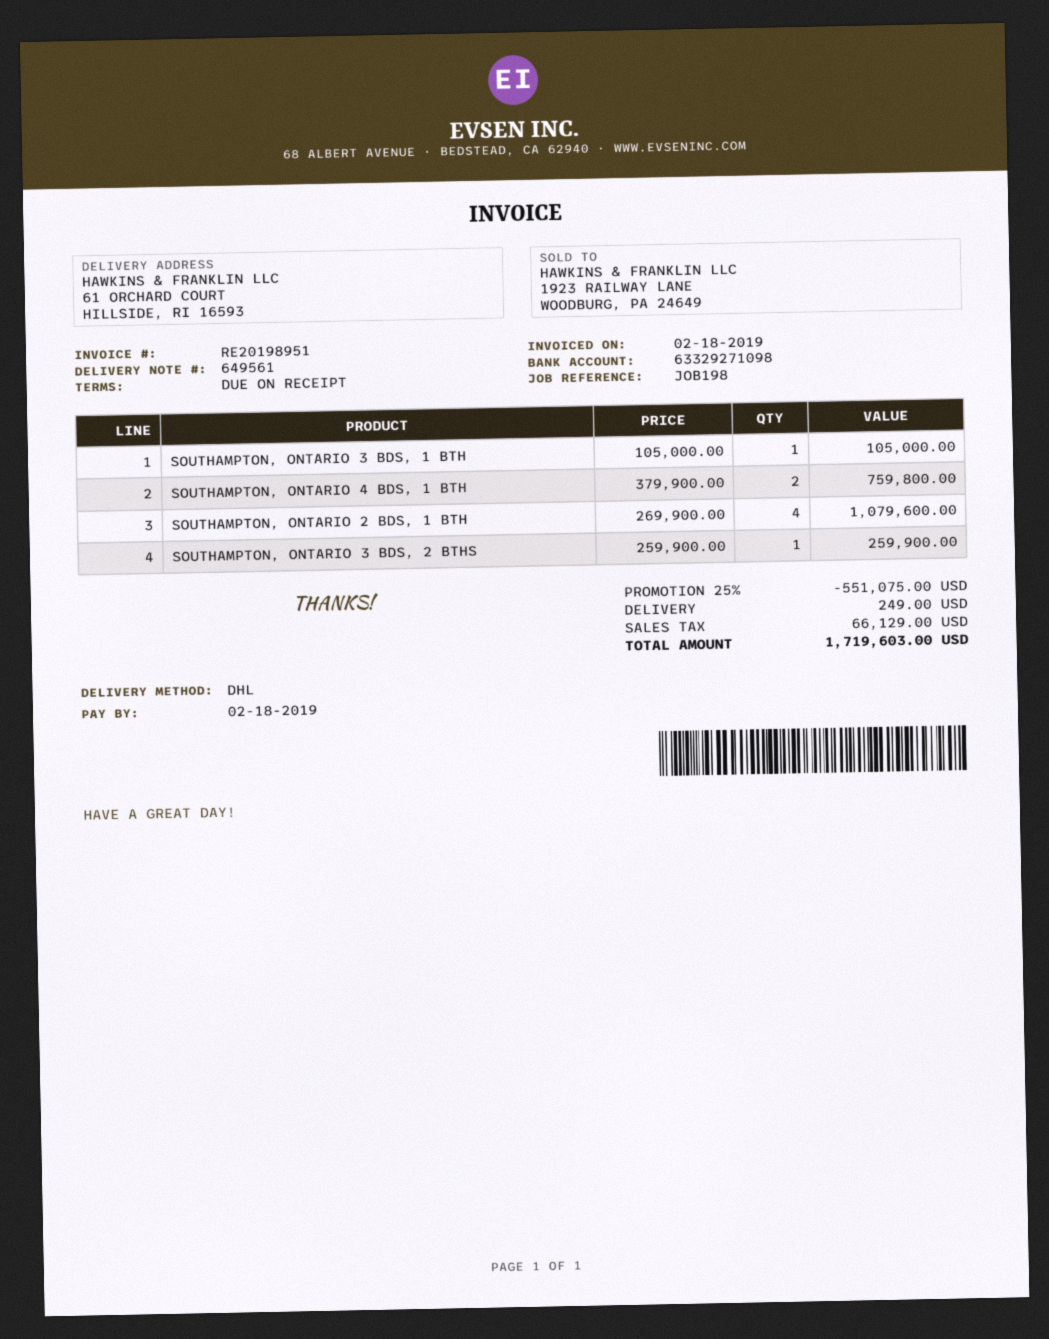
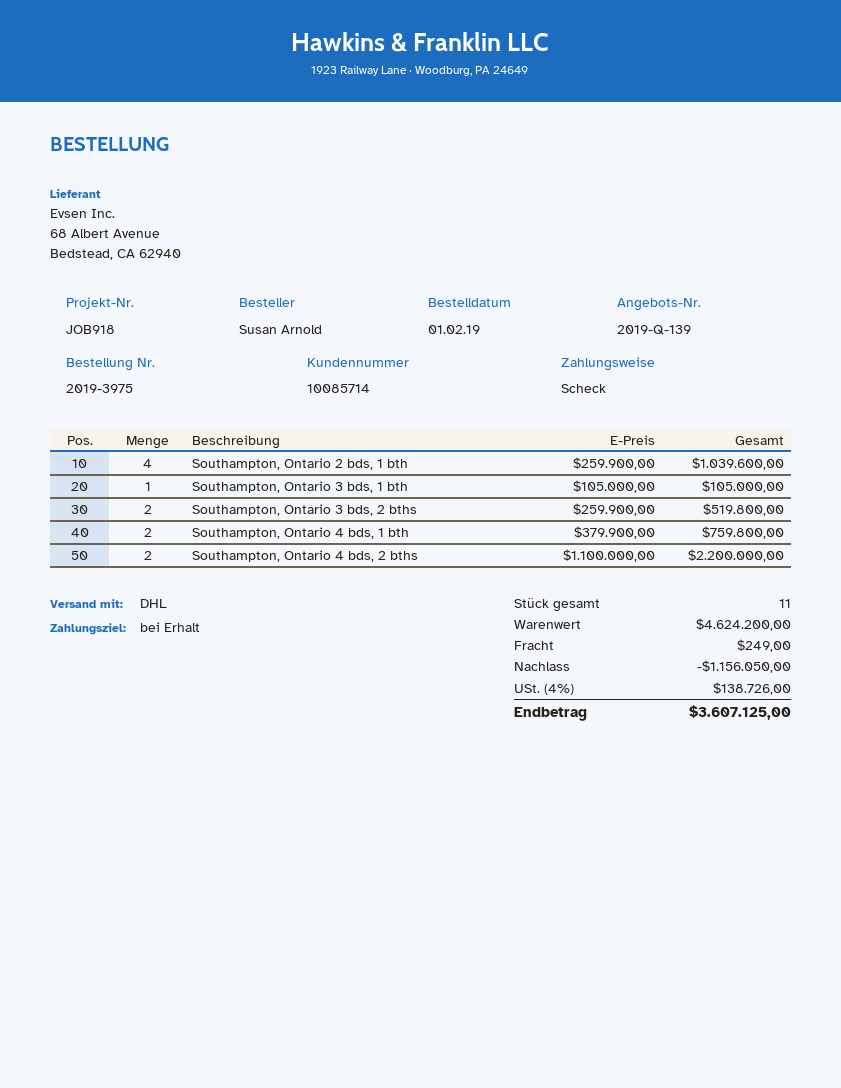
reference: JOB198 -> JOB918
SOUTHAMPTON, ONTARIO 2 BDS, 1 BTH: 4 x 269900.00 = 1079600.00 -> 4 x 259900.00 = 1039600.00
SOUTHAMPTON, ONTARIO 3 BDS, 2 BTHS: 1 x 259900.00 = 259900.00 -> 2 x 259900.00 = 519800.00
Southampton, Ontario 4 bds, 2 bths: none -> 2 x 1100000.00 = 2200000.00
discount: 551075.00 -> 1156050.00
tax: 66129.00 -> 138726.00
total: 1719603.00 -> 3607125.00

